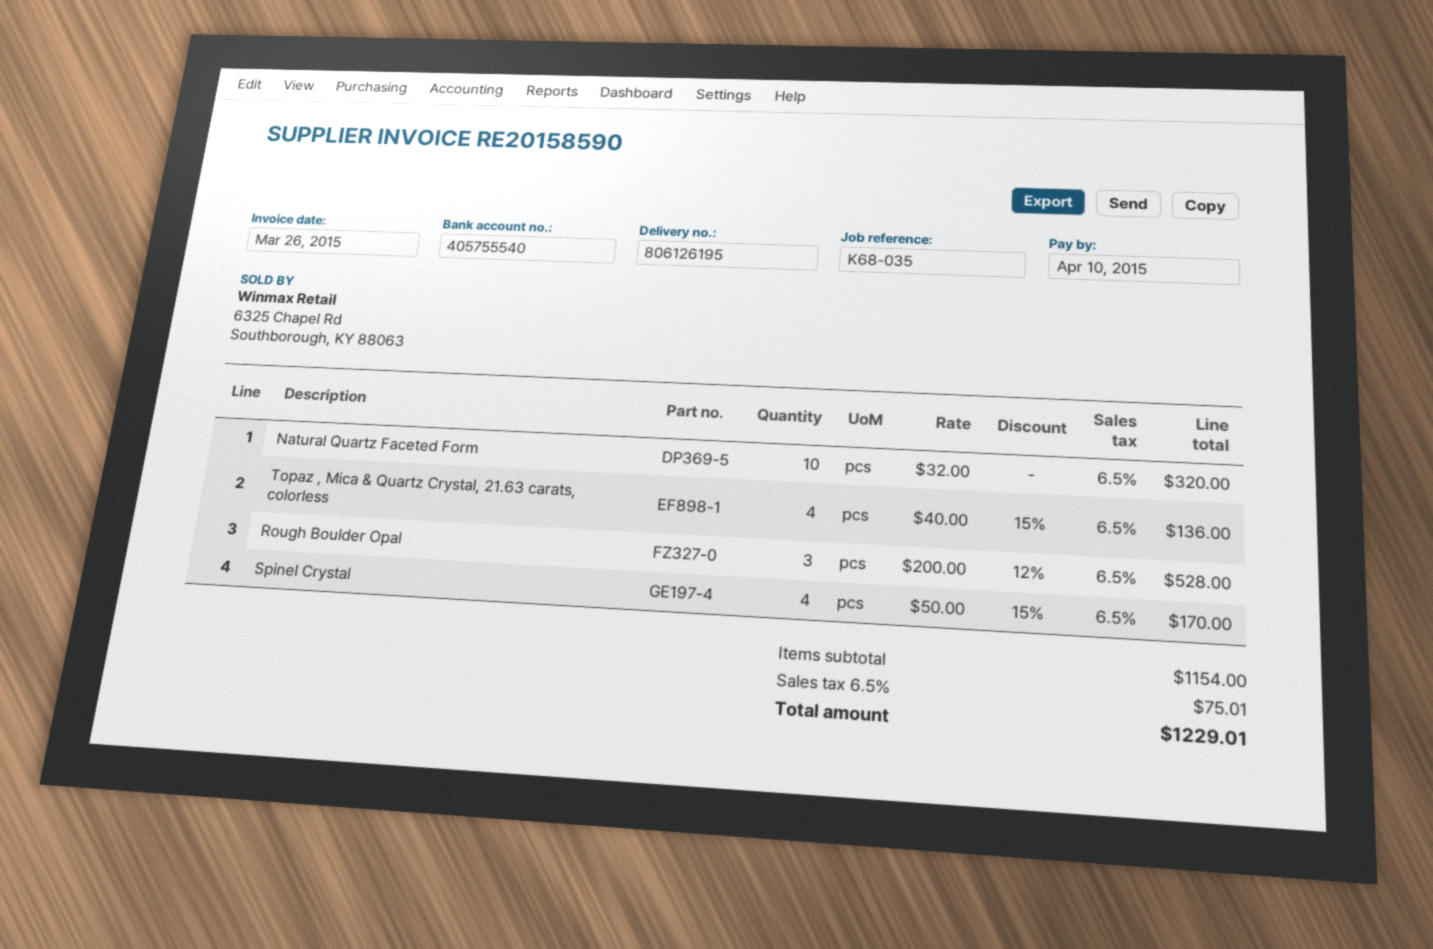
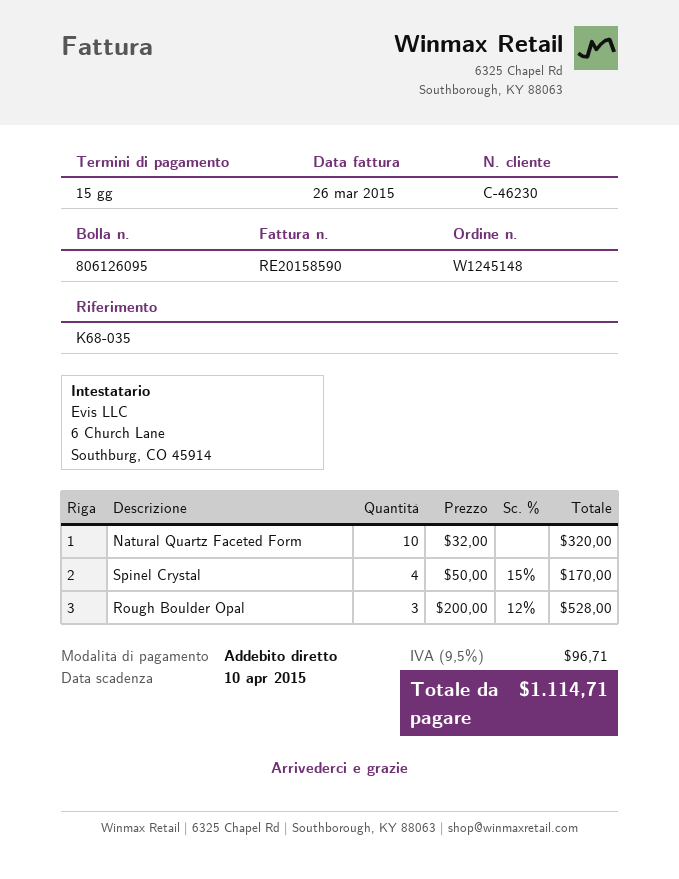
delivery note number: 806126195 -> 806126095
Topaz , Mica & Quartz Crystal, 21.63 carats, colorless: 4 x 40.00 - 15% = 136.00 -> none
tax: 6.5% = 75.01 -> 9.5% = 96.71
total: 1229.01 -> 1114.71

